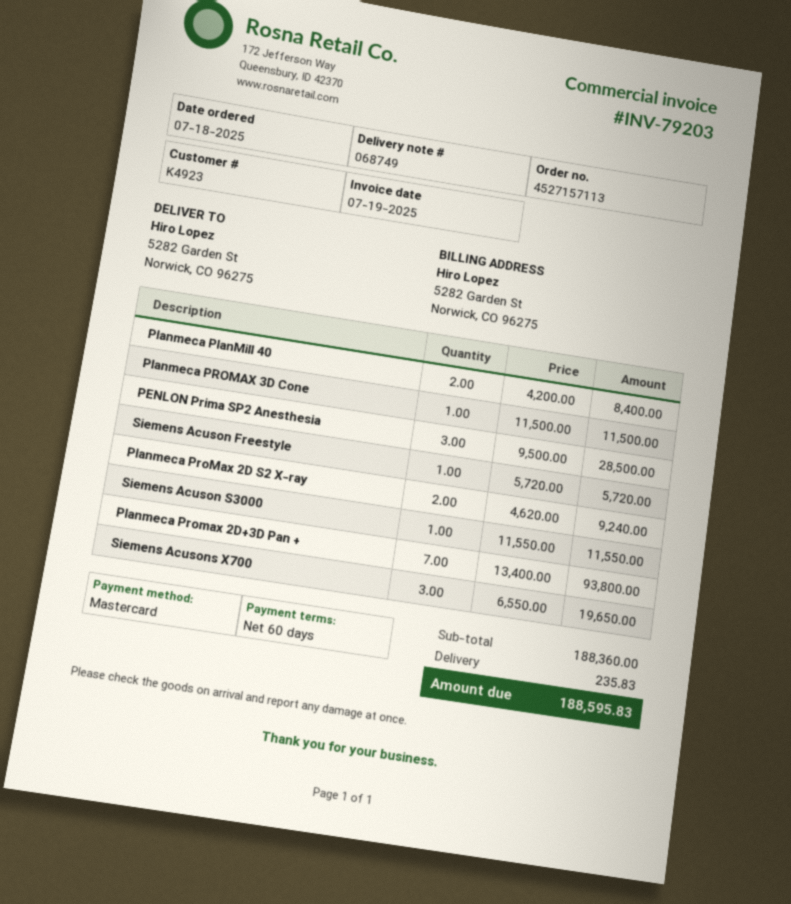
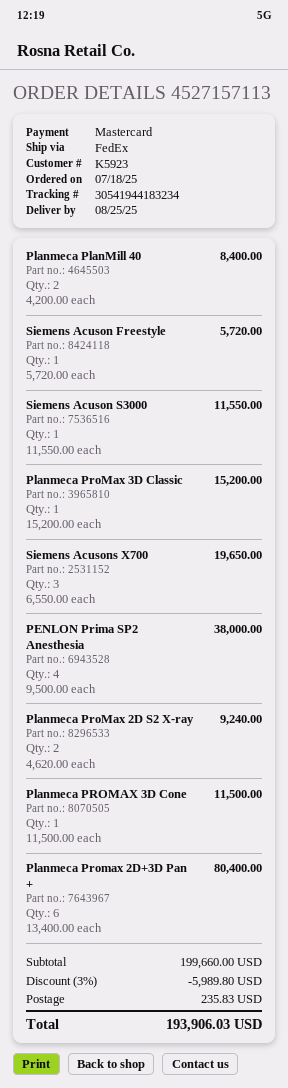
customer number: K4923 -> K5923
PENLON Prima SP2 Anesthesia: 3 x 9500.00 = 28500.00 -> 4 x 9500.00 = 38000.00
Planmeca Promax 2D+3D Pan +: 7 x 13400.00 = 93800.00 -> 6 x 13400.00 = 80400.00
Planmeca ProMax 3D Classic: none -> 1 x 15200.00 = 15200.00
subtotal: 188360.00 -> 199660.00
discount: none -> 3% = 5989.80
total: 188595.83 -> 193906.03

